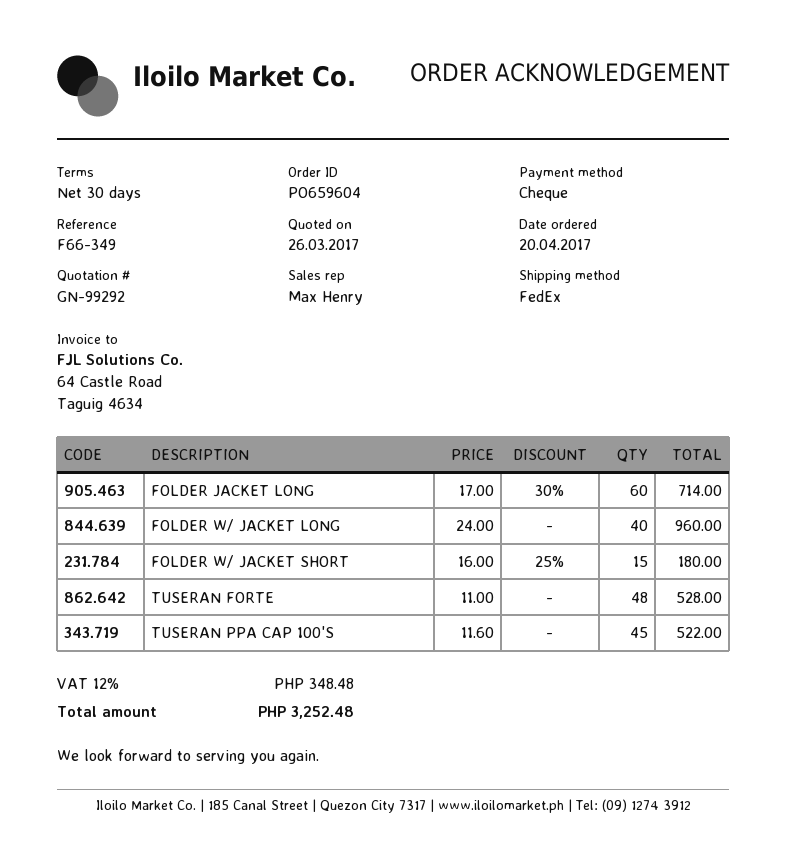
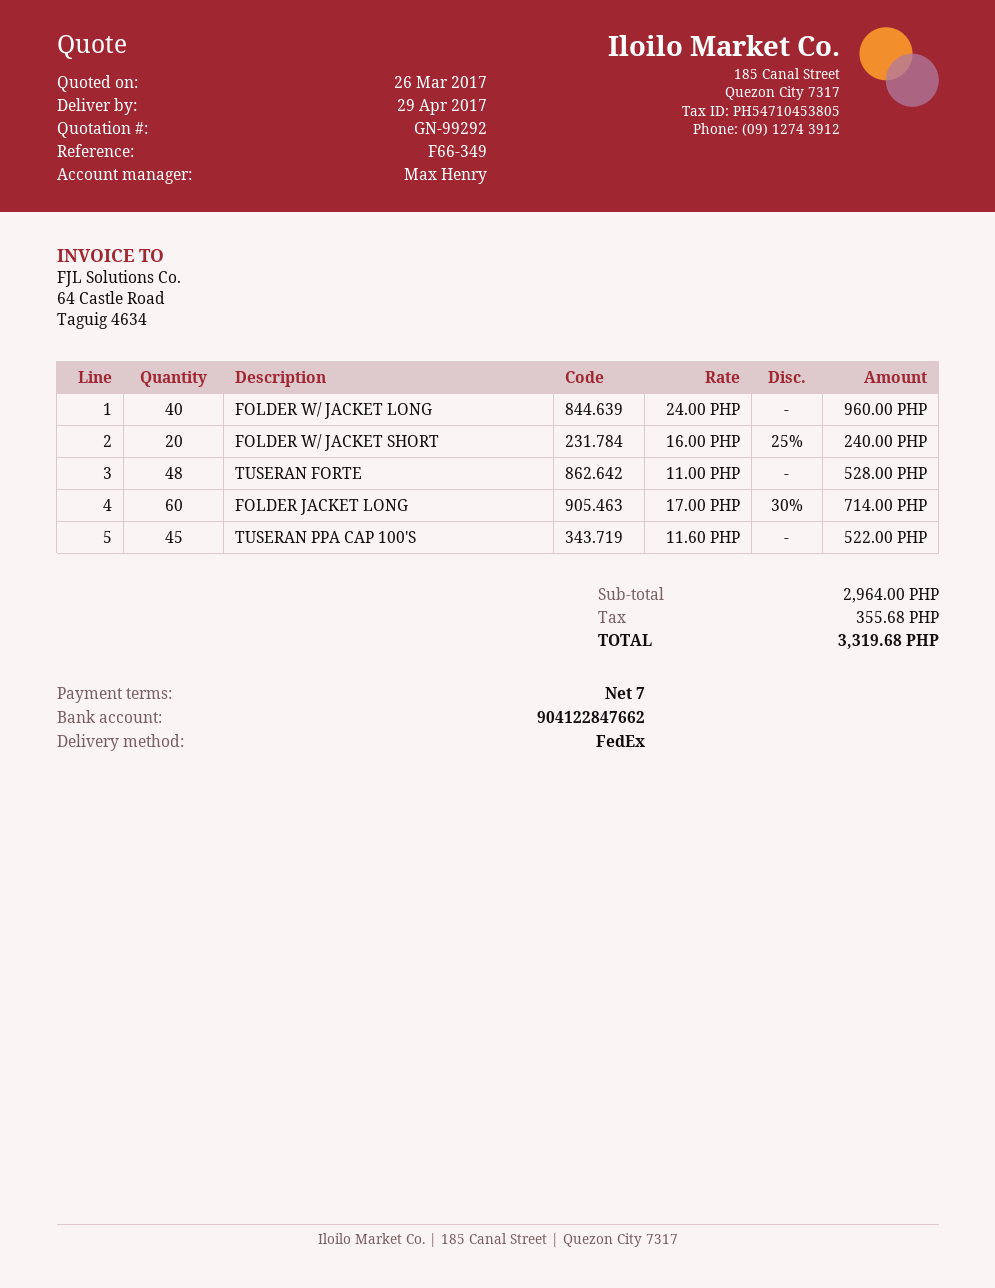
payment terms: 30 days -> 7 days
FOLDER W/ JACKET SHORT: 15 x 16.00 - 25% = 180.00 -> 20 x 16.00 - 25% = 240.00
tax: 348.48 -> 355.68
total: 3252.48 -> 3319.68

